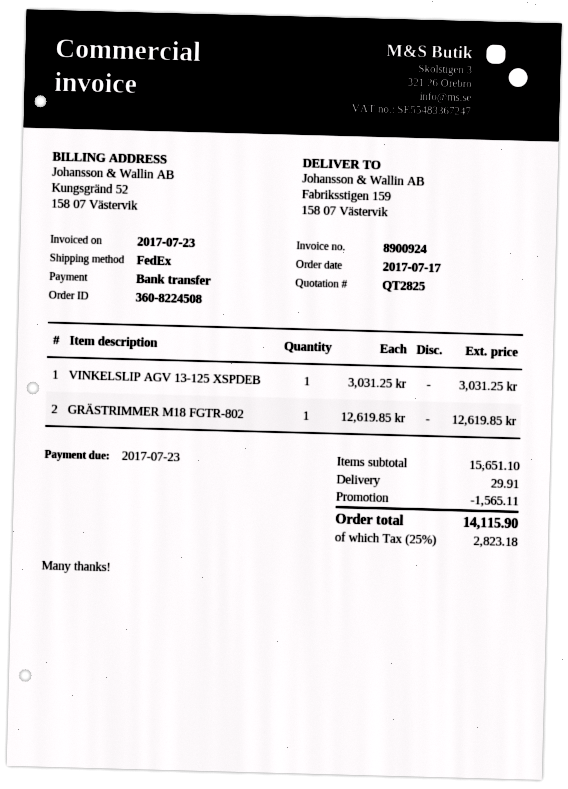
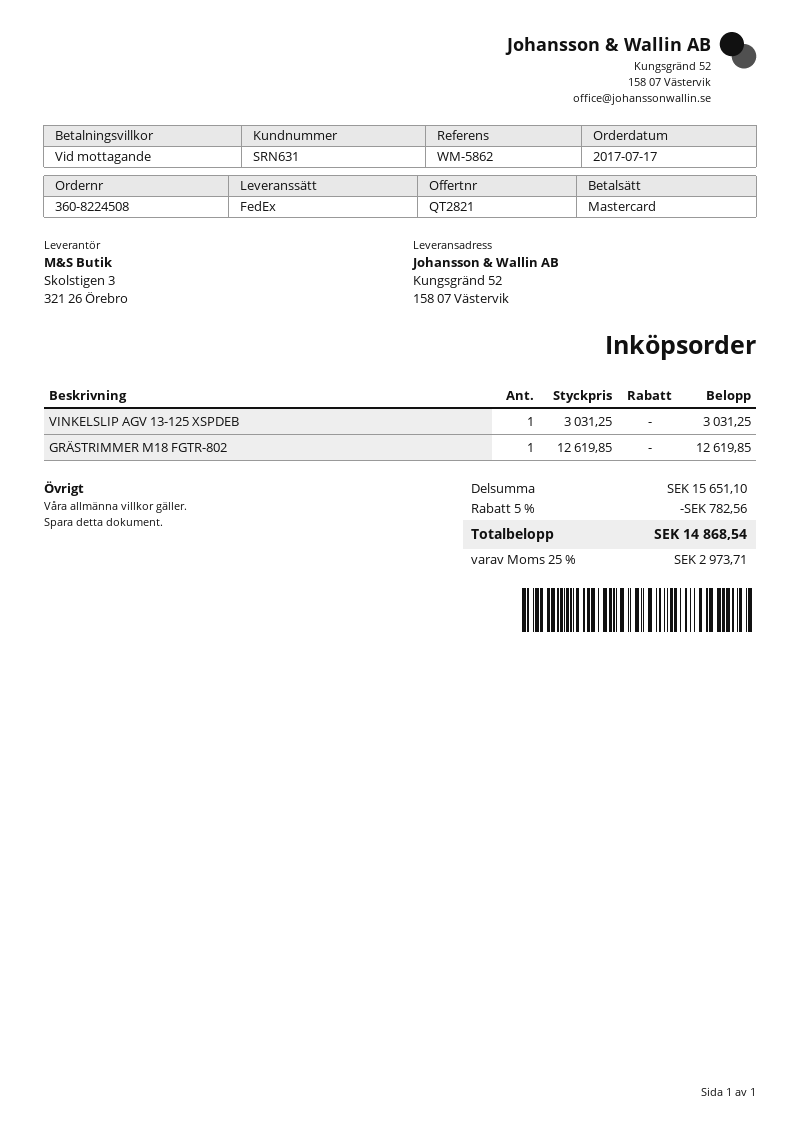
quote number: QT2825 -> QT2821
payment method: bank transfer -> Mastercard
ship to: Fabriksstigen 159, 158 07 Västervik -> Kungsgränd 52, 158 07 Västervik
discount: 1565.11 -> 782.56
shipping: 29.91 -> none
tax: 25% = 2823.18 -> 25% = 2973.71
total: 14115.90 -> 14868.54

